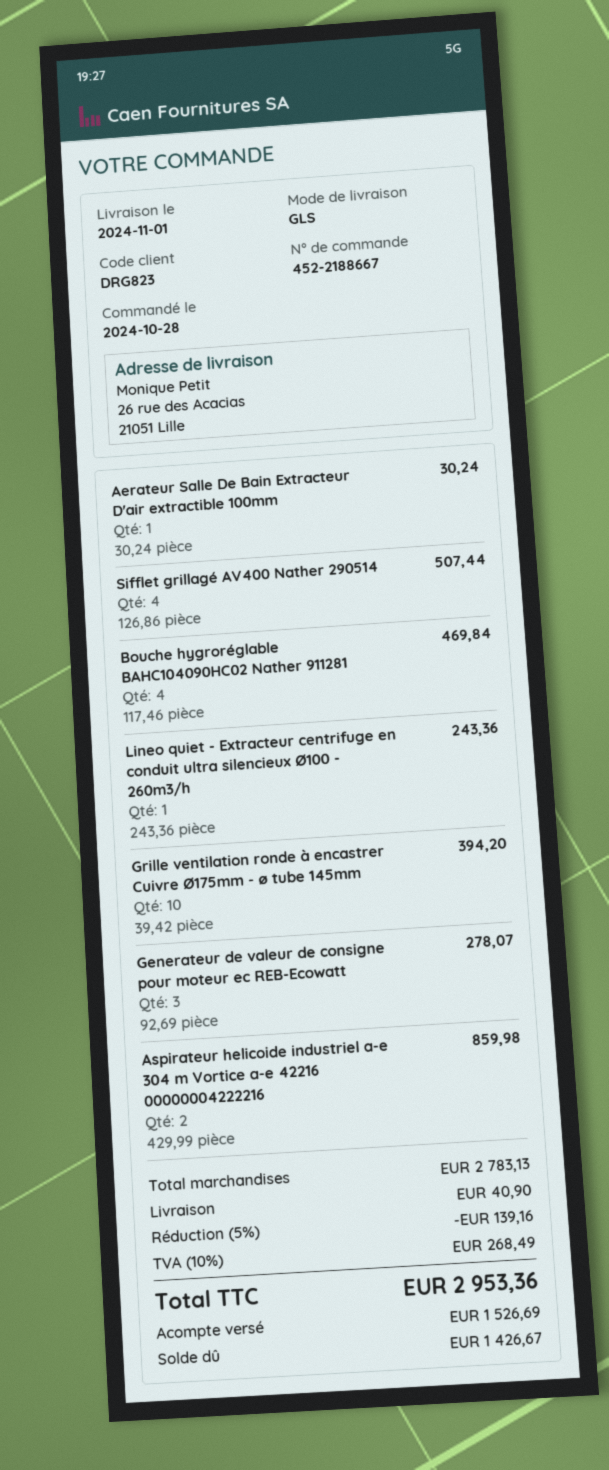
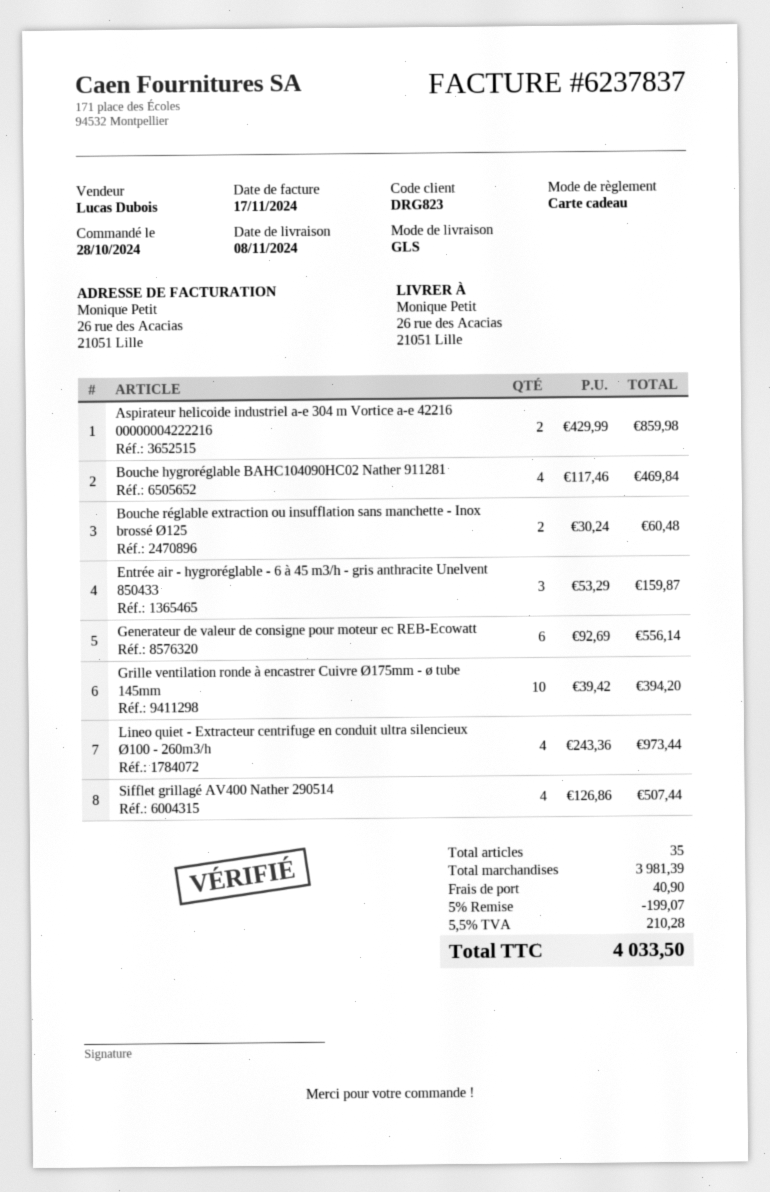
delivery date: 2024-11-01 -> 2024-11-08
Aerateur Salle De Bain Extracteur D'air extractible 100mm: 1 x 30.24 = 30.24 -> none
Lineo quiet - Extracteur centrifuge en conduit ultra silencieux Ø100 - 260m3/h: 1 x 243.36 = 243.36 -> 4 x 243.36 = 973.44
Generateur de valeur de consigne pour moteur ec REB-Ecowatt: 3 x 92.69 = 278.07 -> 6 x 92.69 = 556.14
Bouche réglable extraction ou insufflation sans manchette - Inox brossé Ø125: none -> 2 x 30.24 = 60.48
Entrée air - hygroréglable - 6 à 45 m3/h - gris anthracite Unelvent 850433: none -> 3 x 53.29 = 159.87
subtotal: 2783.13 -> 3981.39
discount: 5% = 139.16 -> 5% = 199.07
tax: 10% = 268.49 -> 5.5% = 210.28
total: 2953.36 -> 4033.50

